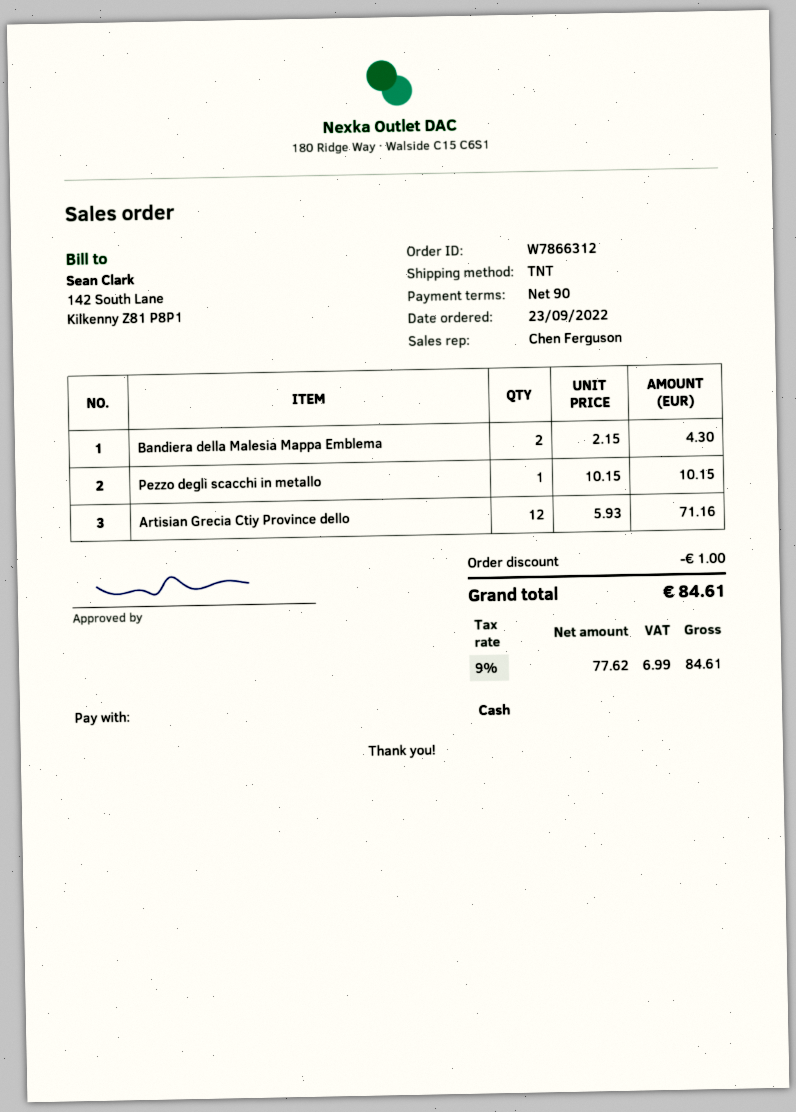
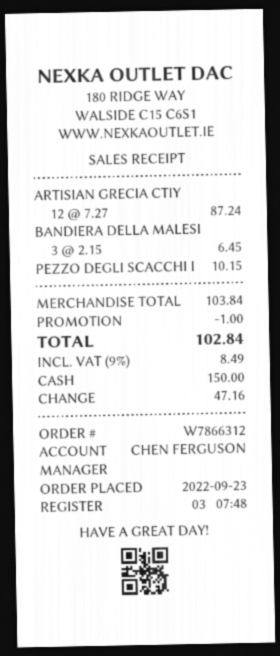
Bandiera della Malesia Mappa Emblema: 2 x 2.15 = 4.30 -> 3 x 2.15 = 6.45
Artisian Grecia Ctiy Province dello: 12 x 5.93 = 71.16 -> 12 x 7.27 = 87.24
tax: 9% = 6.99 -> 9% = 8.49
total: 84.61 -> 102.84

